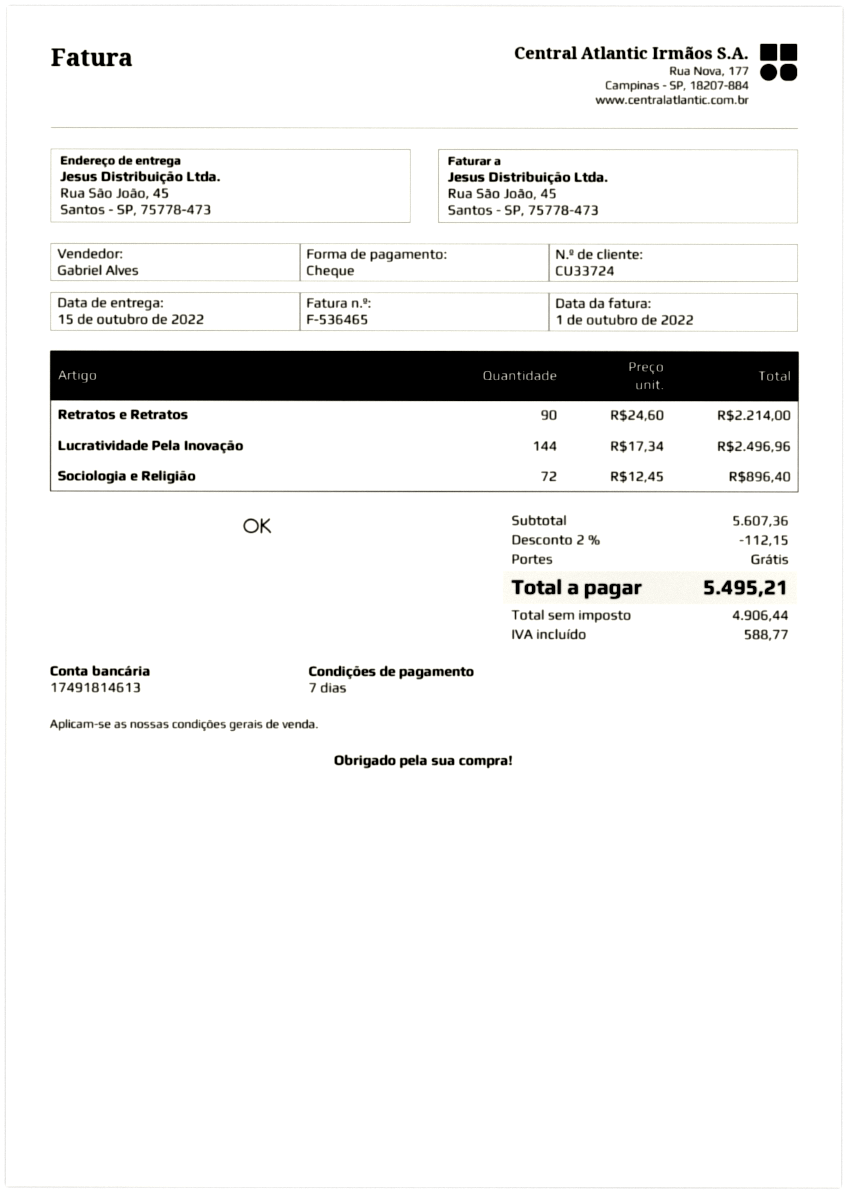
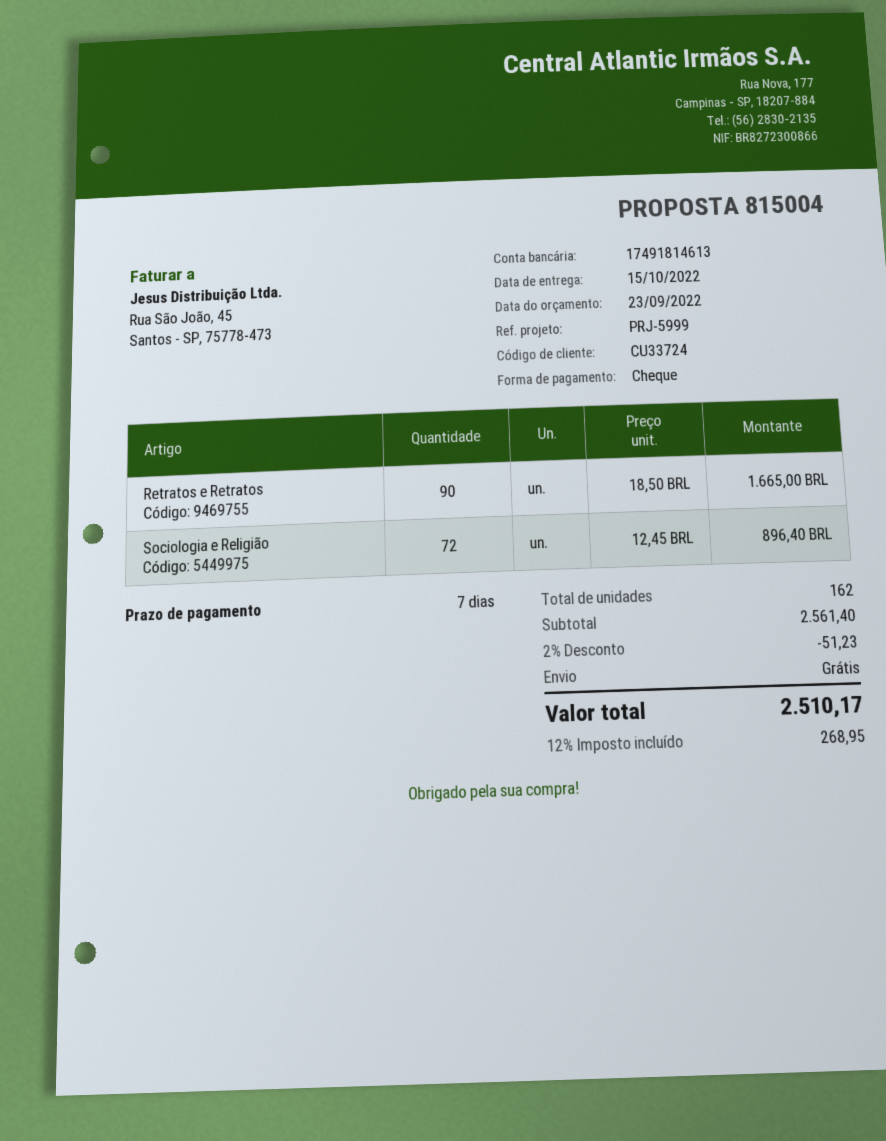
Retratos e Retratos: 90 x 24.60 = 2214.00 -> 90 x 18.50 = 1665.00
Lucratividade Pela Inovação: 144 x 17.34 = 2496.96 -> none
subtotal: 5607.36 -> 2561.40
discount: 2% = 112.15 -> 2% = 51.23
tax: 588.77 -> 268.95
total: 5495.21 -> 2510.17

